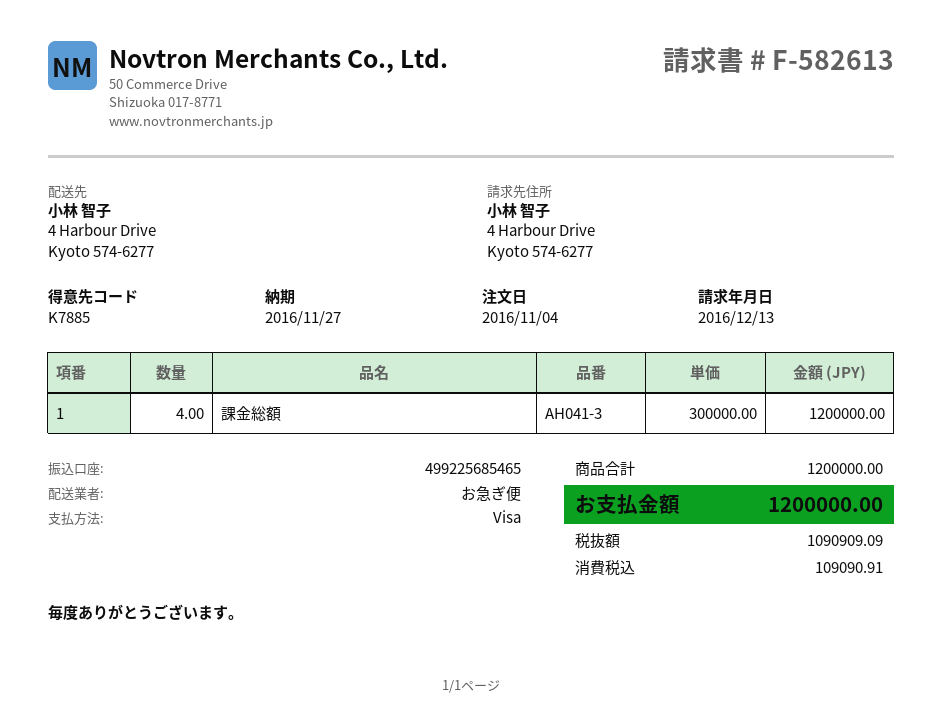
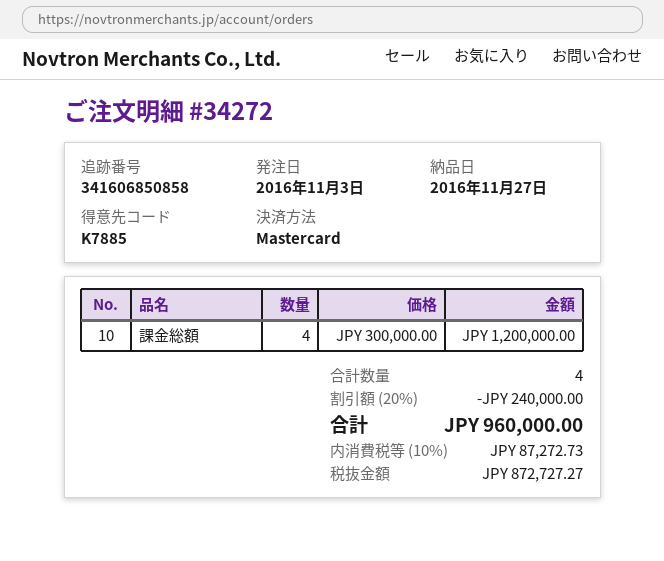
order date: 2016-11-04 -> 2016-11-03
payment method: Visa -> Mastercard
discount: none -> 20% = 240000.00
net: 1090909.09 -> 872727.27
tax: 109090.91 -> 87272.73
total: 1200000.00 -> 960000.00

